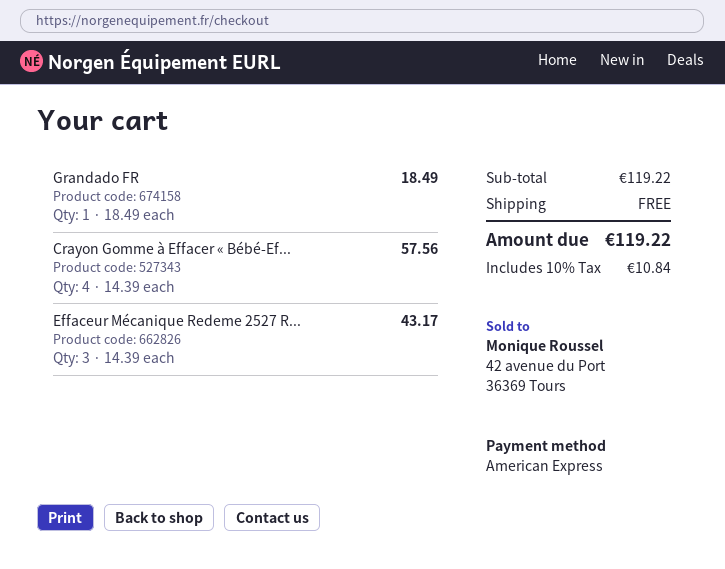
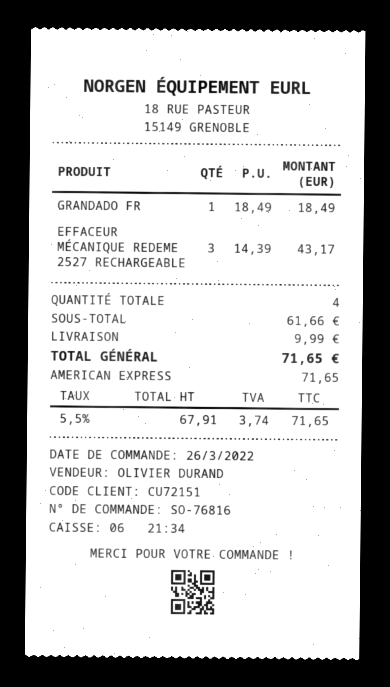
Crayon Gomme à Effacer « Bébé‑Ef...: 4 x 14.39 = 57.56 -> none
subtotal: 119.22 -> 61.66
shipping: 0.00 -> 9.99
tax: 10% = 10.84 -> 5.5% = 3.74
total: 119.22 -> 71.65

